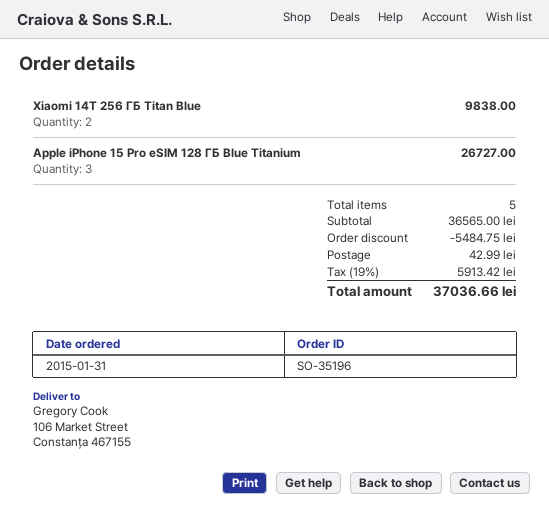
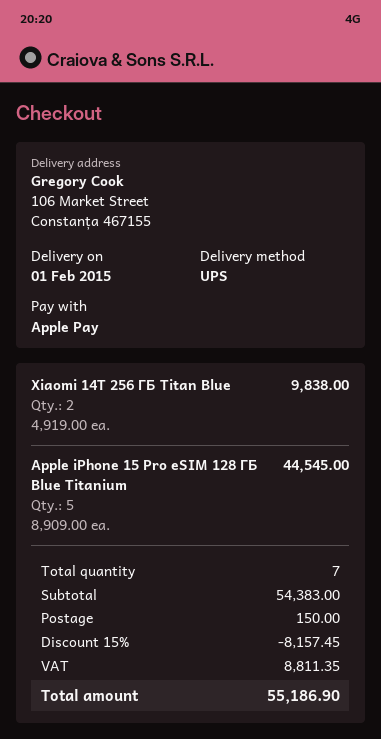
Apple iPhone 15 Pro eSIM 128 ГБ Blue Titanium: 3 for 26727.00 -> 5 for 44545.00
total quantity: 5 -> 7
subtotal: 36565.00 -> 54383.00
discount: 5484.75 -> 8157.45
shipping: 42.99 -> 150.00
tax: 5913.42 -> 8811.35
total: 37036.66 -> 55186.90

